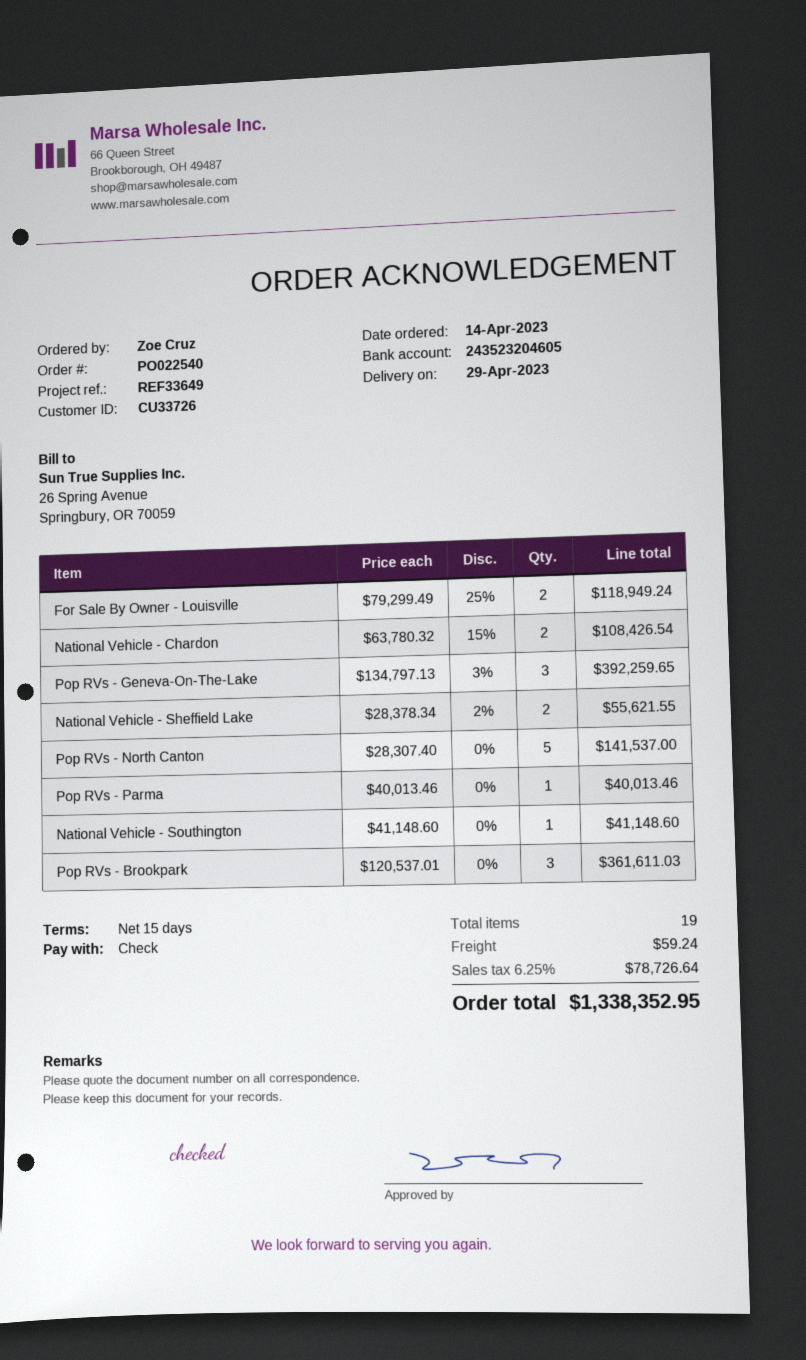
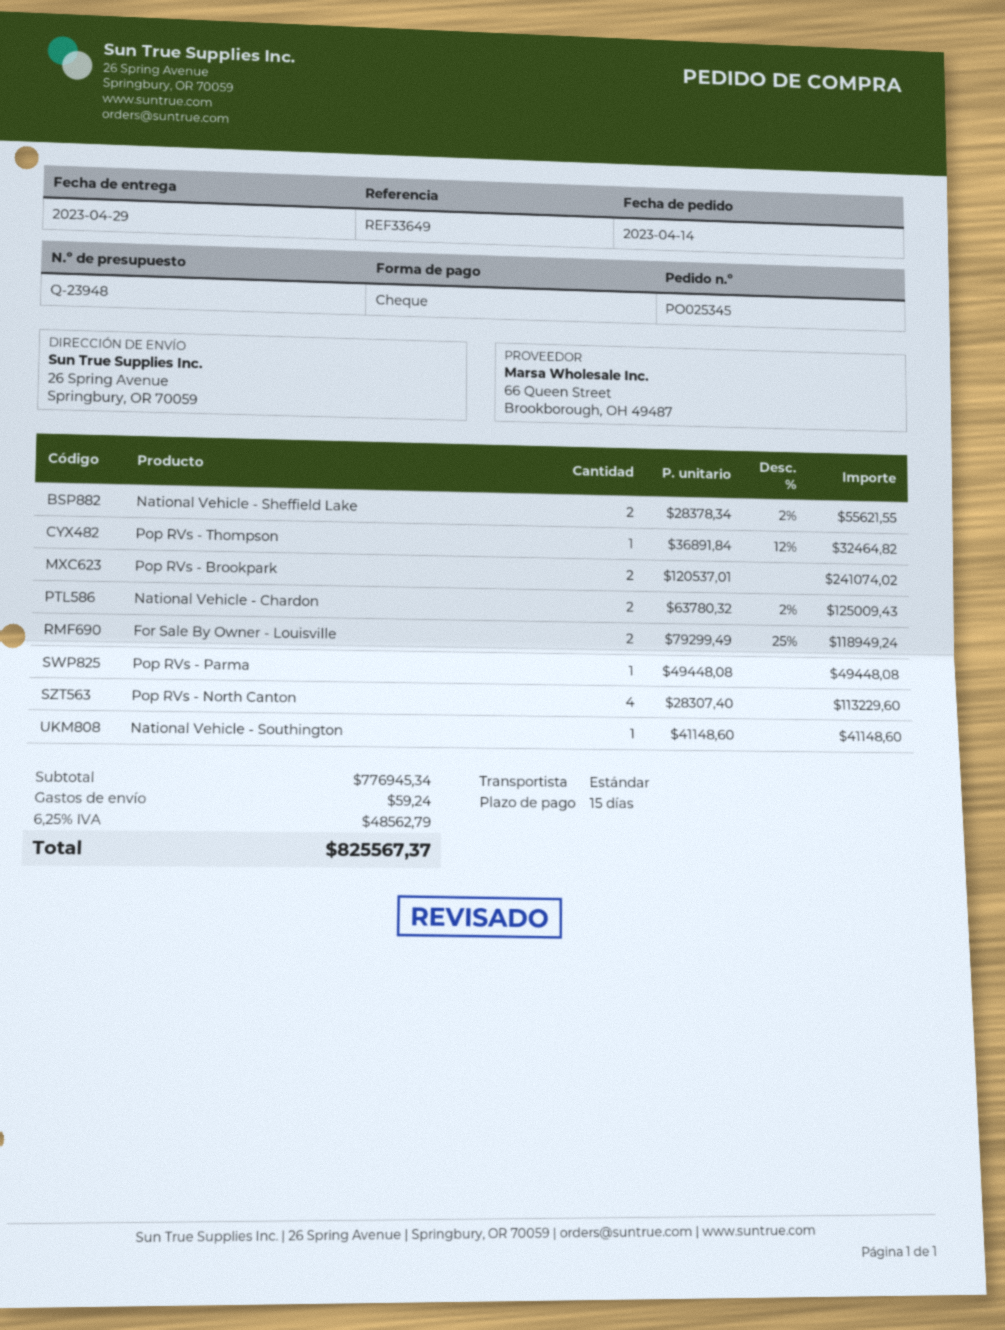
order number: PO022540 -> PO025345
National Vehicle - Chardon: 2 x 63780.32 - 15% = 108426.54 -> 2 x 63780.32 - 2% = 125009.43
Pop RVs - Geneva-On-The-Lake: 3 x 134797.13 - 3% = 392259.65 -> none
Pop RVs - North Canton: 5 x 28307.40 = 141537.00 -> 4 x 28307.40 = 113229.60
Pop RVs - Parma: 1 x 40013.46 = 40013.46 -> 1 x 49448.08 = 49448.08
Pop RVs - Brookpark: 3 x 120537.01 = 361611.03 -> 2 x 120537.01 = 241074.02
Pop RVs - Thompson: none -> 1 x 36891.84 - 12% = 32464.82
tax: 6.25% = 78726.64 -> 6.25% = 48562.79
total: 1338352.95 -> 825567.37

